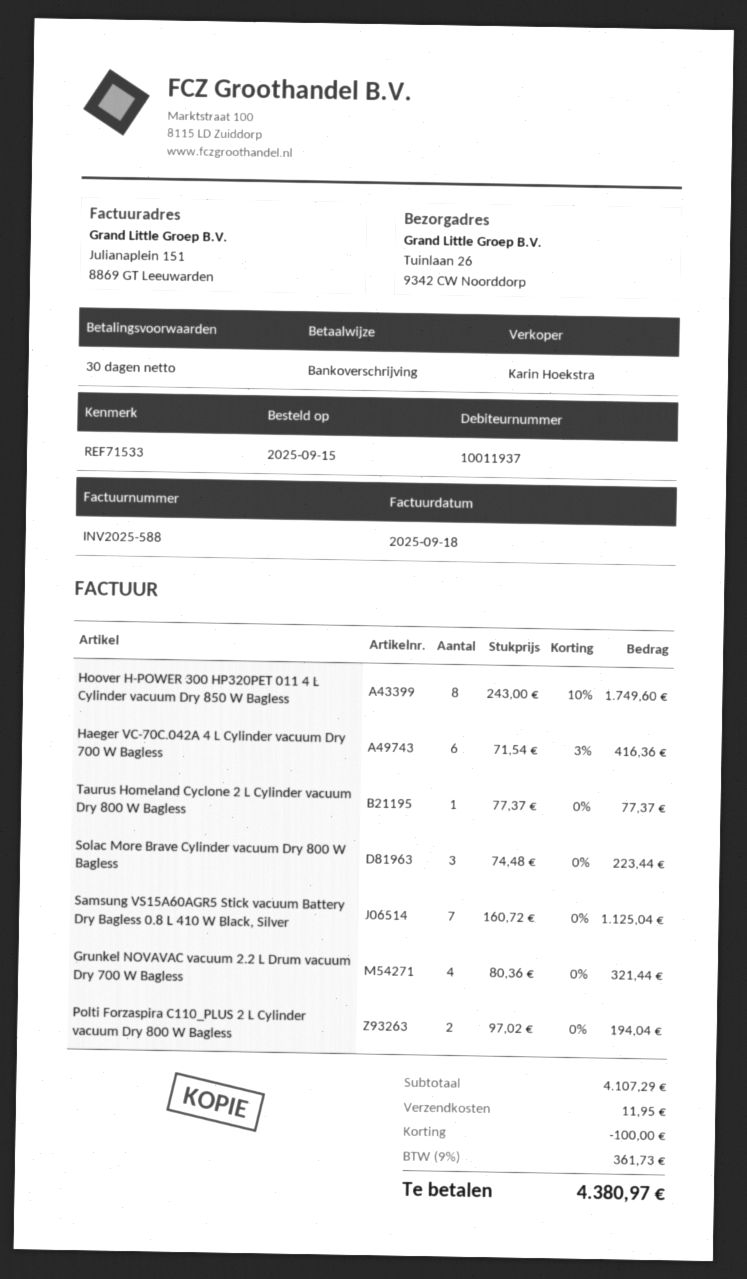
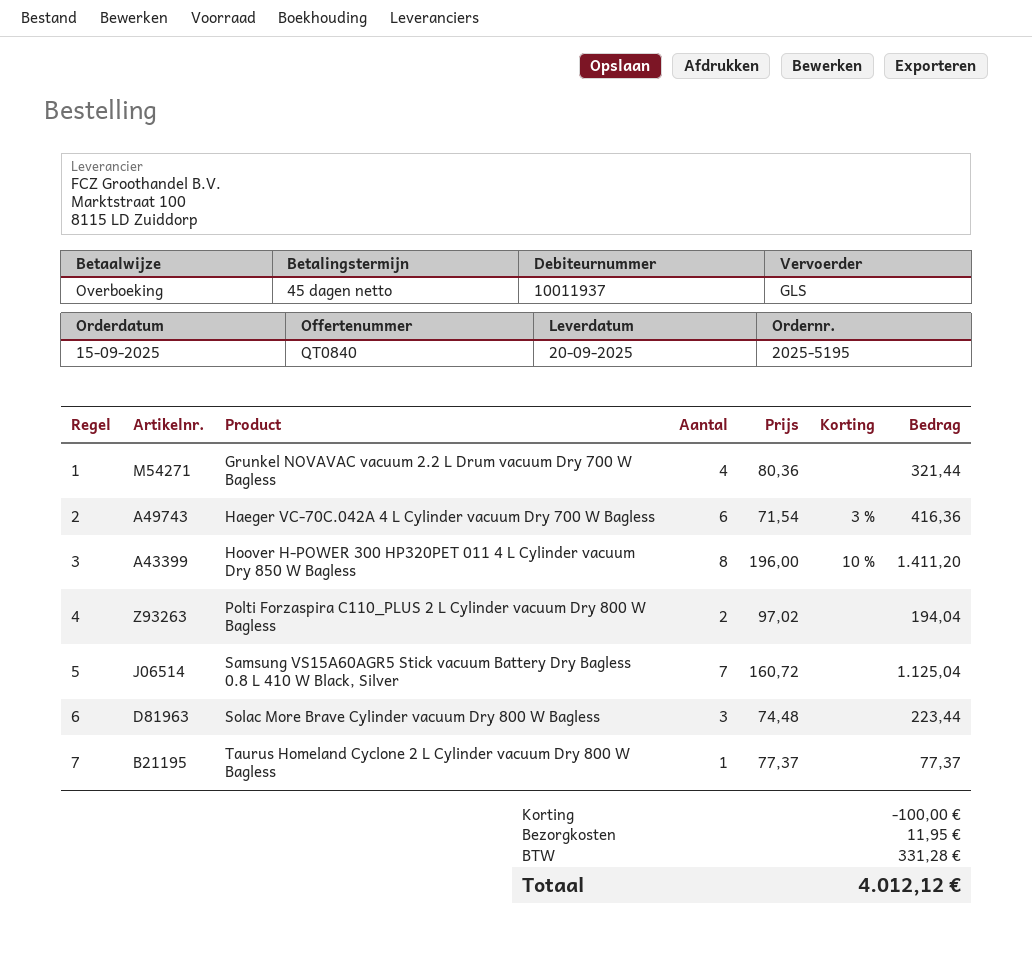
payment terms: 30 days -> 45 days
Hoover H-POWER 300 HP320PET 011 4 L Cylinder vacuum Dry 850 W Bagless: 8 x 243.00 - 10% = 1749.60 -> 8 x 196.00 - 10% = 1411.20
tax: 361.73 -> 331.28
total: 4380.97 -> 4012.12

